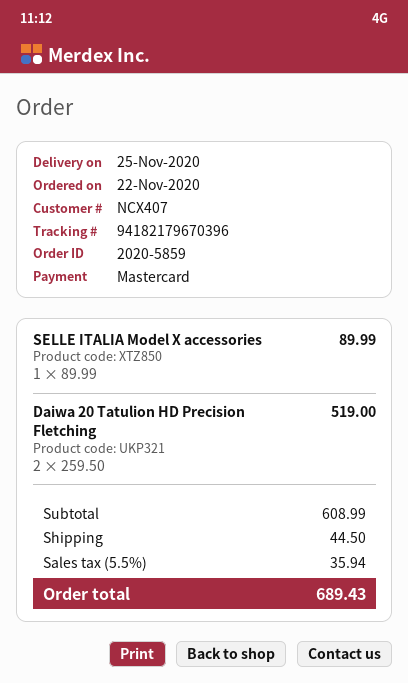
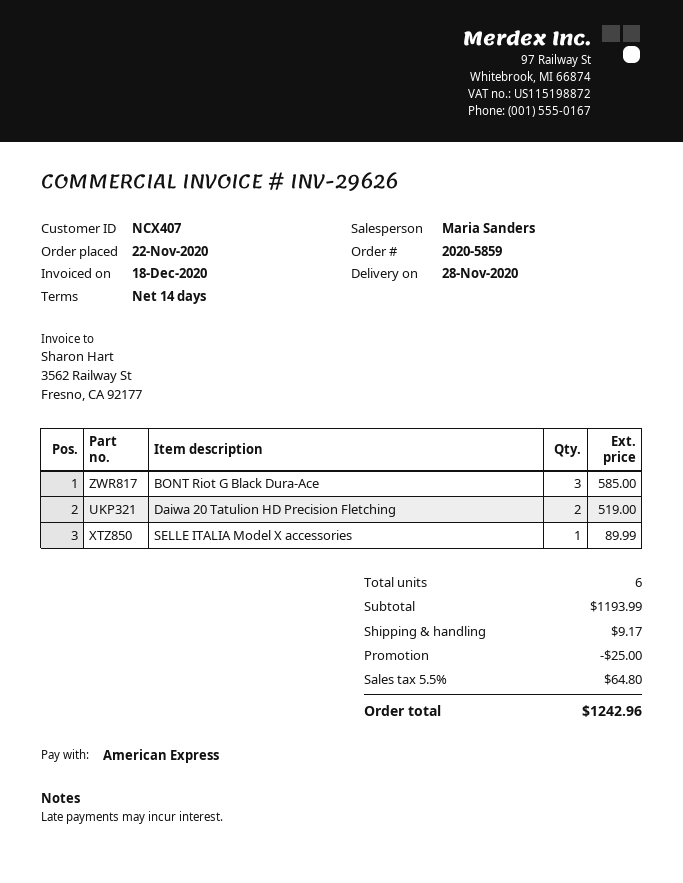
delivery date: 2020-11-25 -> 2020-11-28
payment method: Mastercard -> American Express
BONT Riot G Black Dura-Ace: none -> 3 for 585.00
subtotal: 608.99 -> 1193.99
discount: none -> 25.00
shipping: 44.50 -> 9.17
tax: 5.5% = 35.94 -> 5.5% = 64.80
total: 689.43 -> 1242.96

